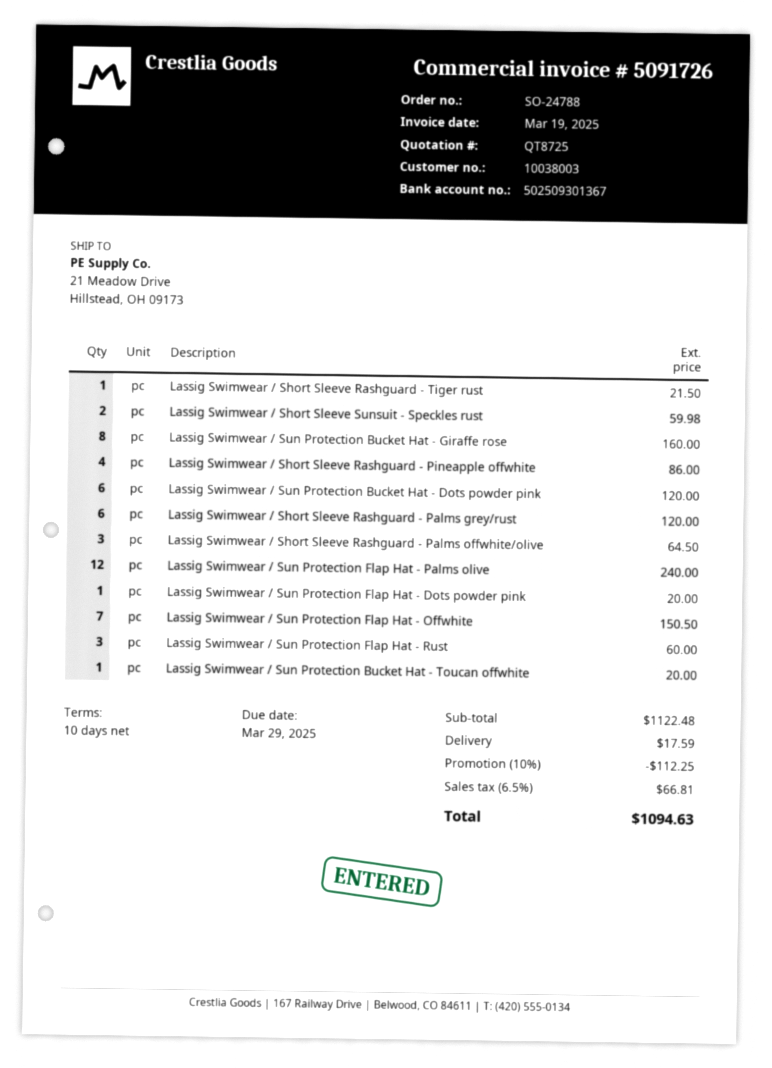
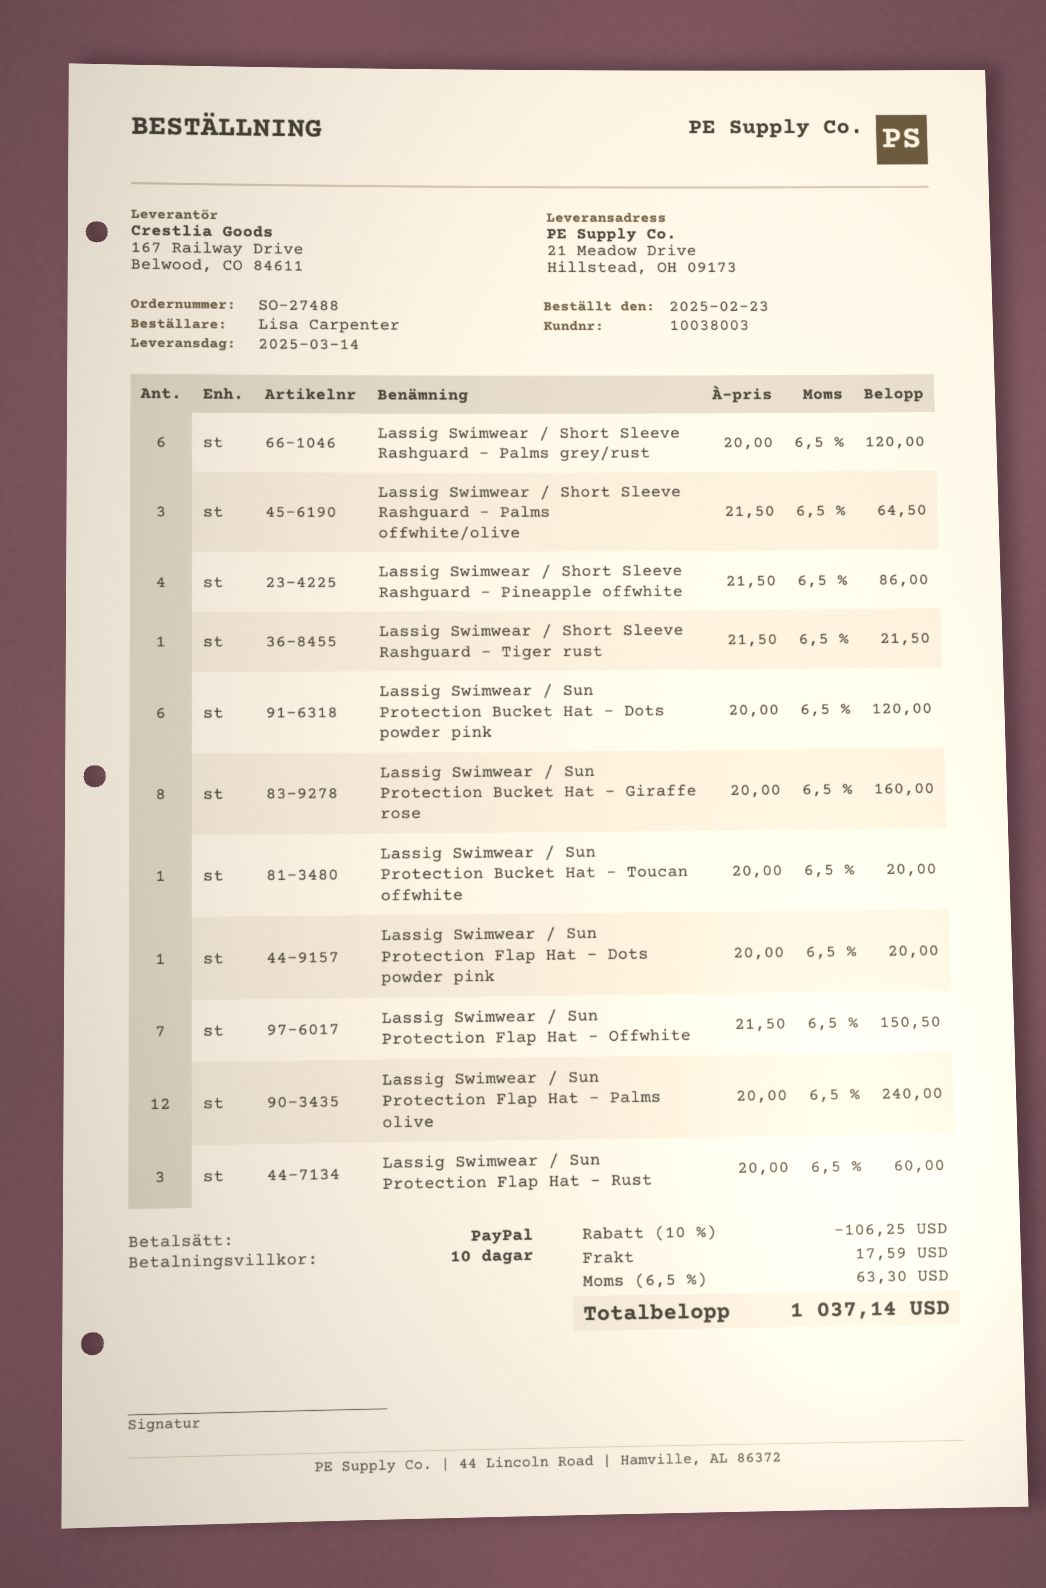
order number: SO-24788 -> SO-27488
Lassig Swimwear / Short Sleeve Sunsuit - Speckles rust: 2 for 59.98 -> none
discount: 10% = 112.25 -> 10% = 106.25
tax: 6.5% = 66.81 -> 6.5% = 63.30
total: 1094.63 -> 1037.14

